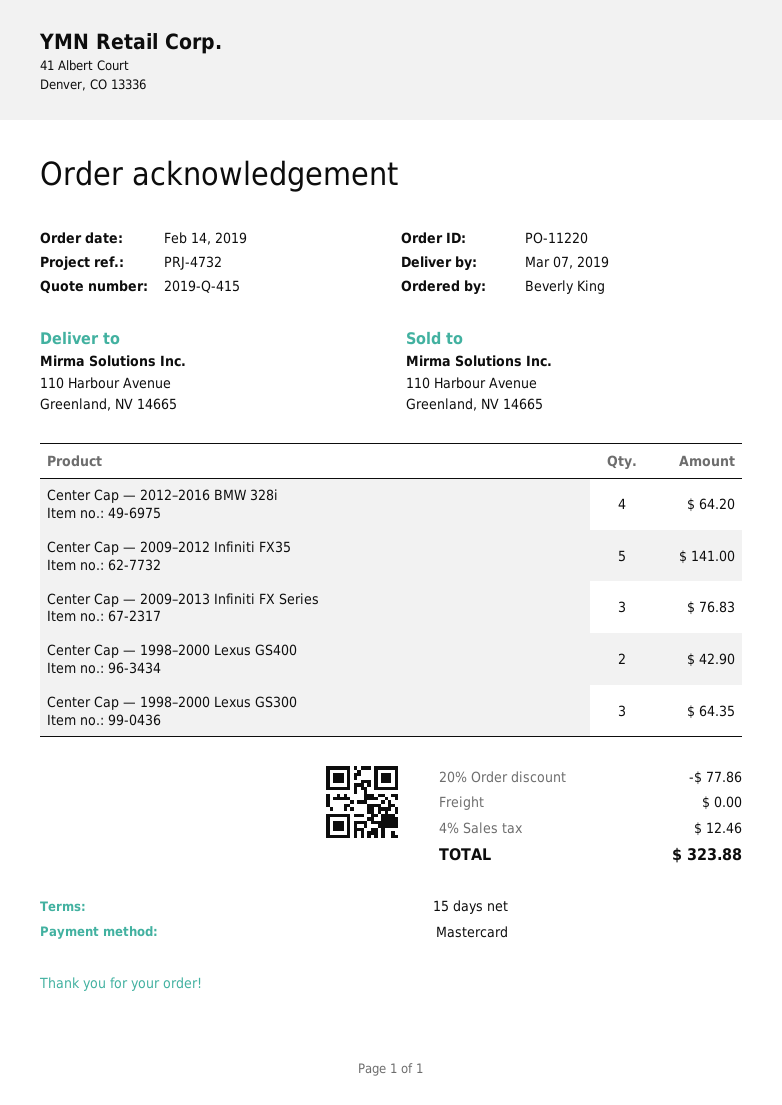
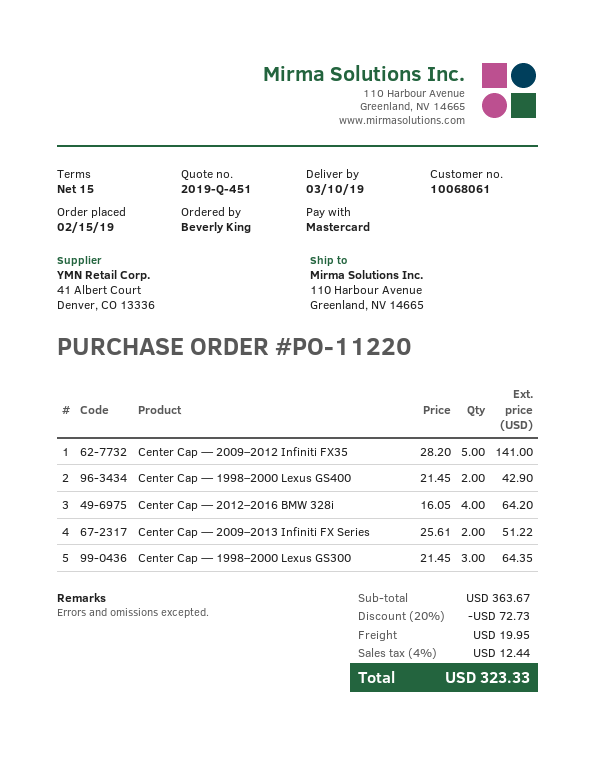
quote number: 2019-Q-415 -> 2019-Q-451
order date: 2019-02-14 -> 2019-02-15
delivery date: 2019-03-07 -> 2019-03-10
Center Cap — 2009–2013 Infiniti FX Series: 3 for 76.83 -> 2 for 51.22
discount: 20% = 77.86 -> 20% = 72.73
shipping: 0.00 -> 19.95
tax: 4% = 12.46 -> 4% = 12.44
total: 323.88 -> 323.33

